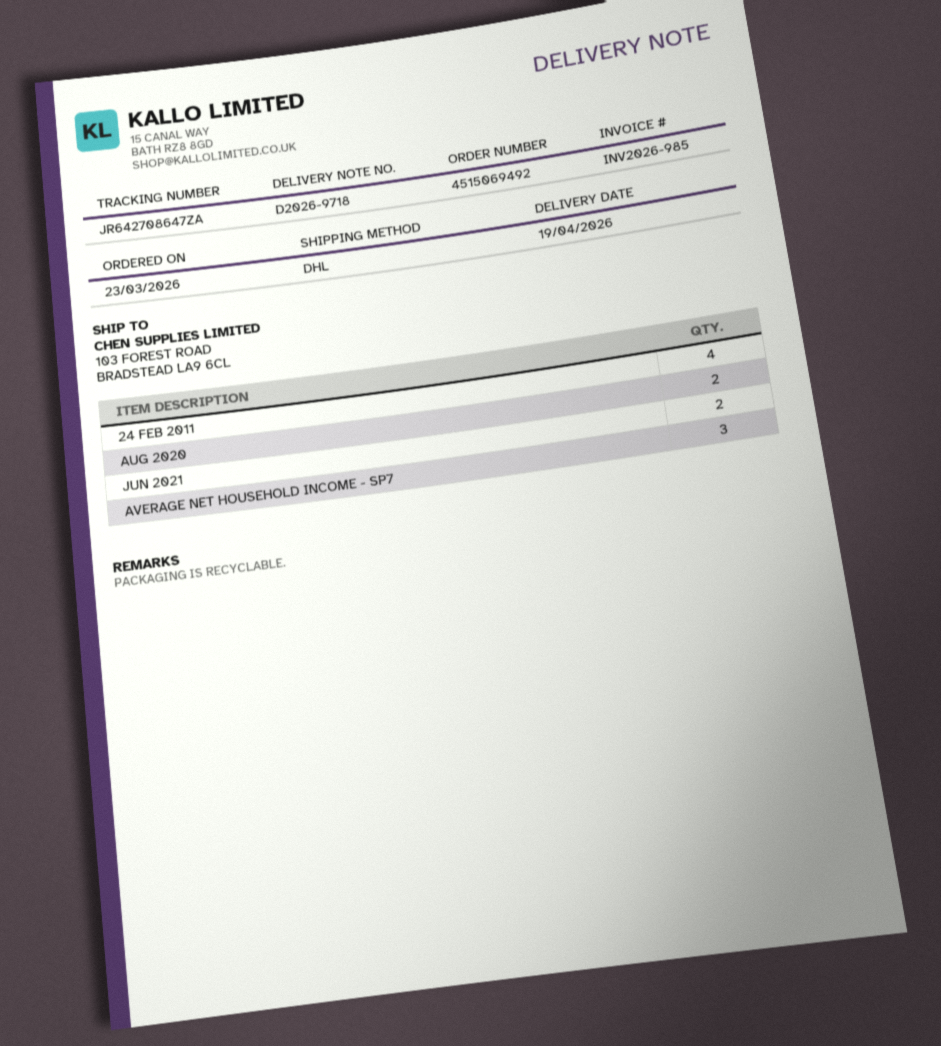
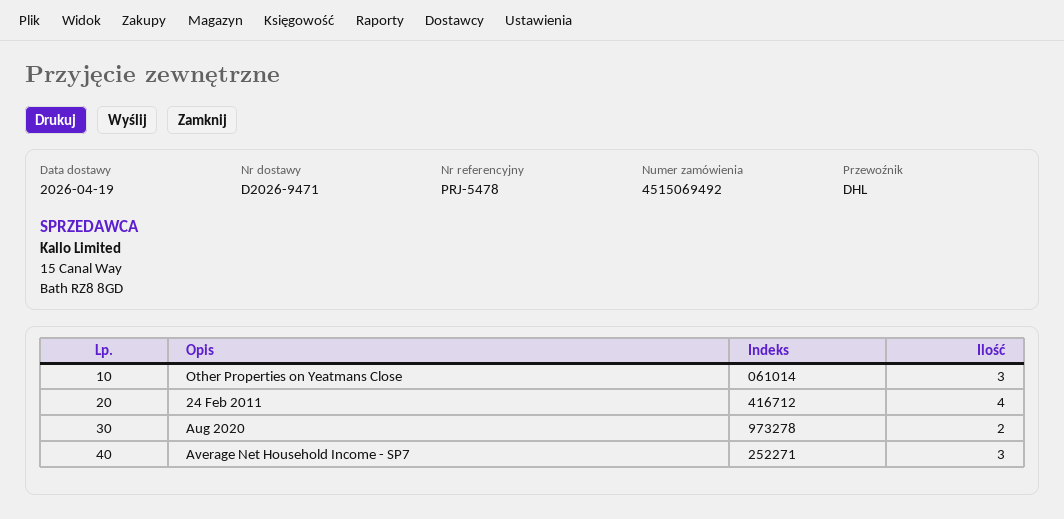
delivery note number: D2026-9718 -> D2026-9471
JUN 2021: 2 -> none
Other Properties on Yeatmans Close: none -> 3

